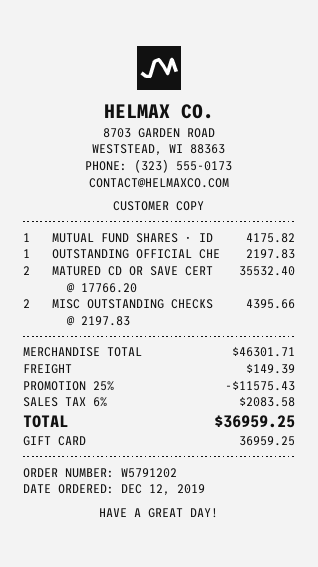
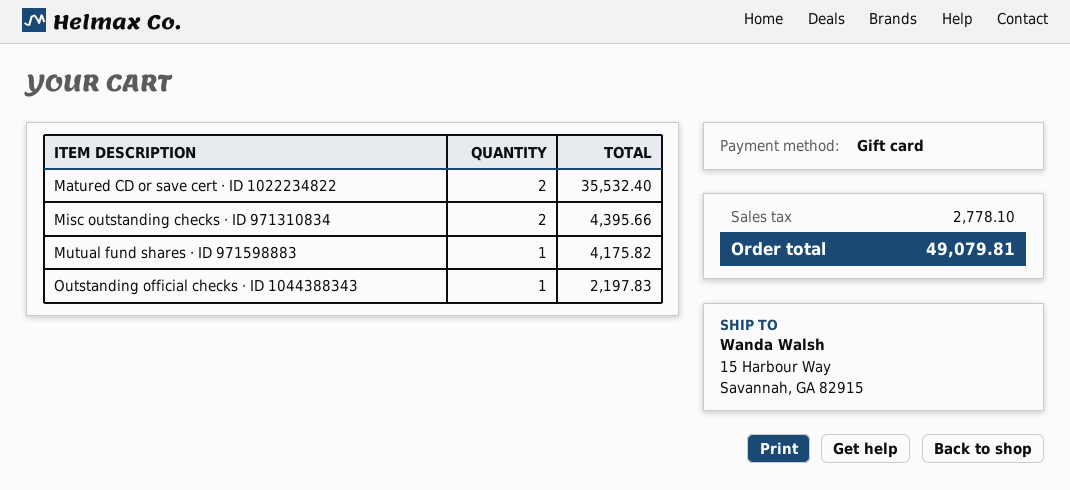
discount: 25% = 11575.43 -> none
shipping: 149.39 -> none
tax: 2083.58 -> 2778.10
total: 36959.25 -> 49079.81

